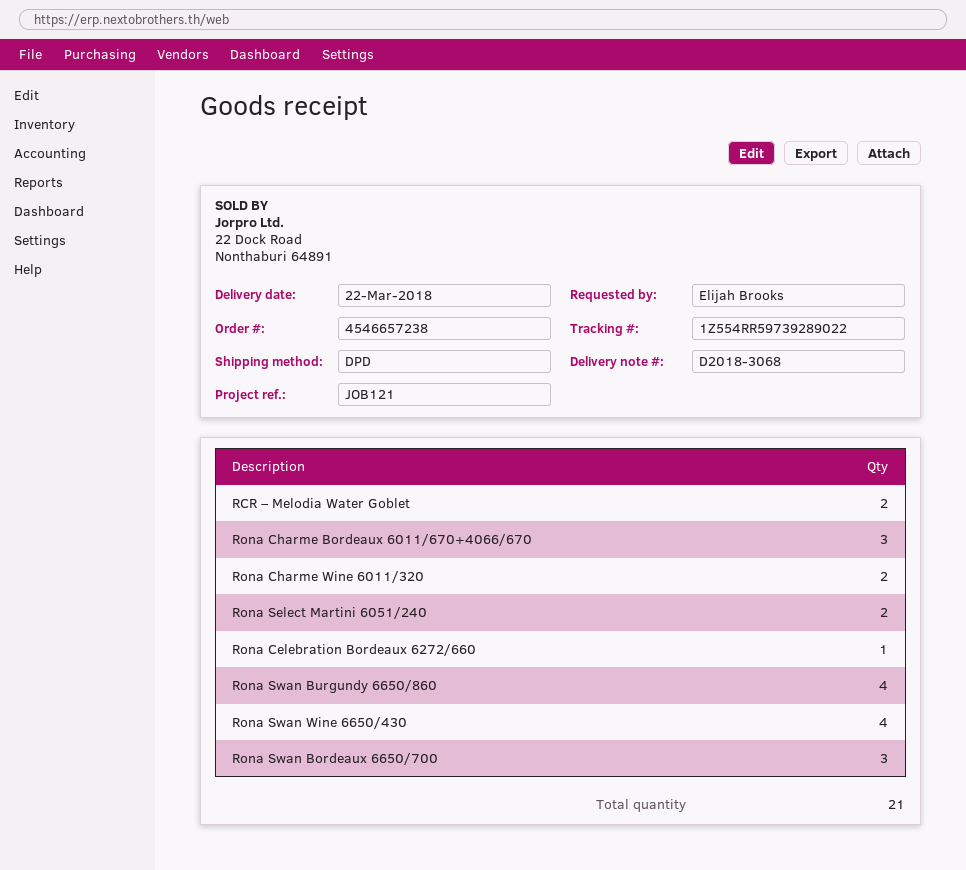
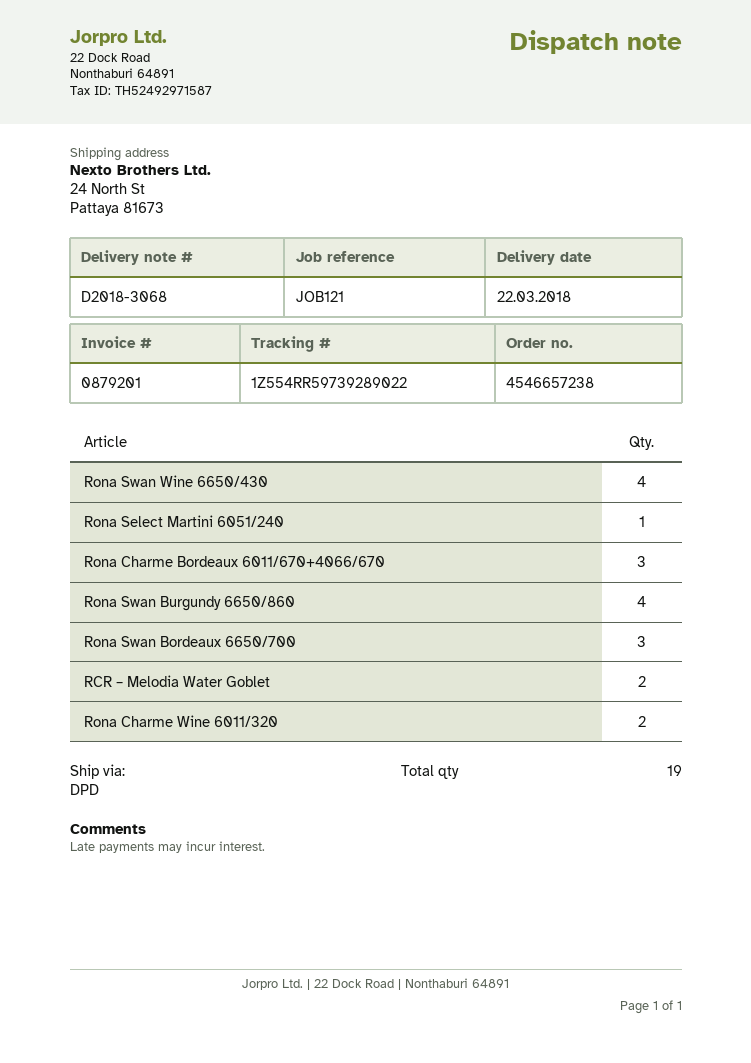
Rona Select Martini 6051/240: 2 -> 1
Rona Celebration Bordeaux 6272/660: 1 -> none
total quantity: 21 -> 19

